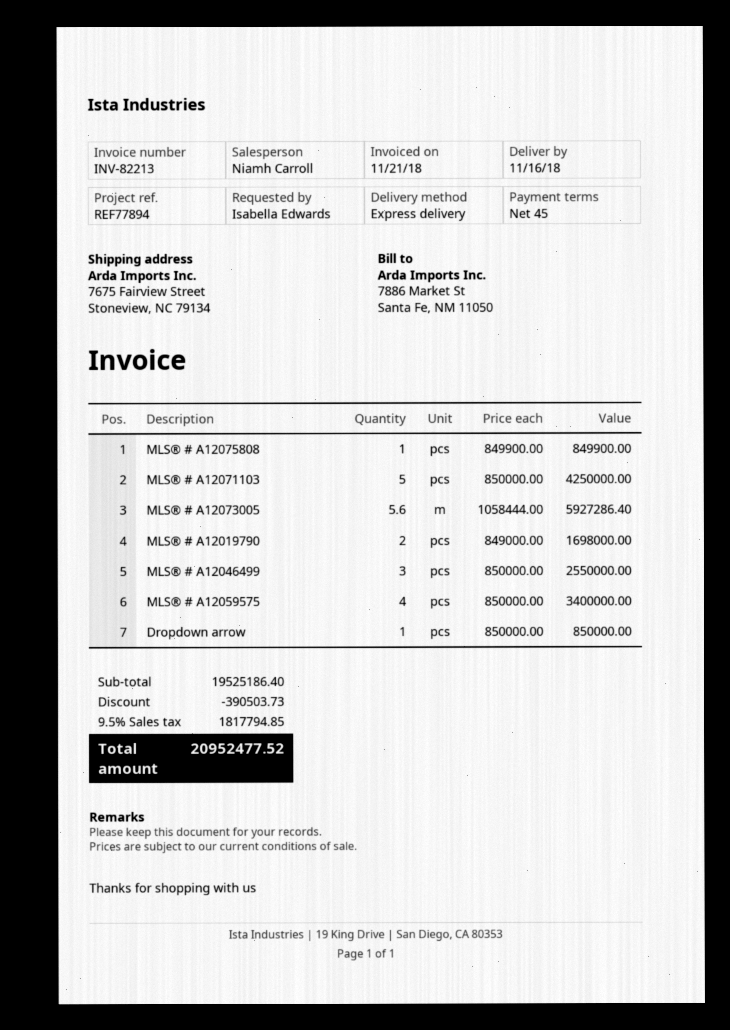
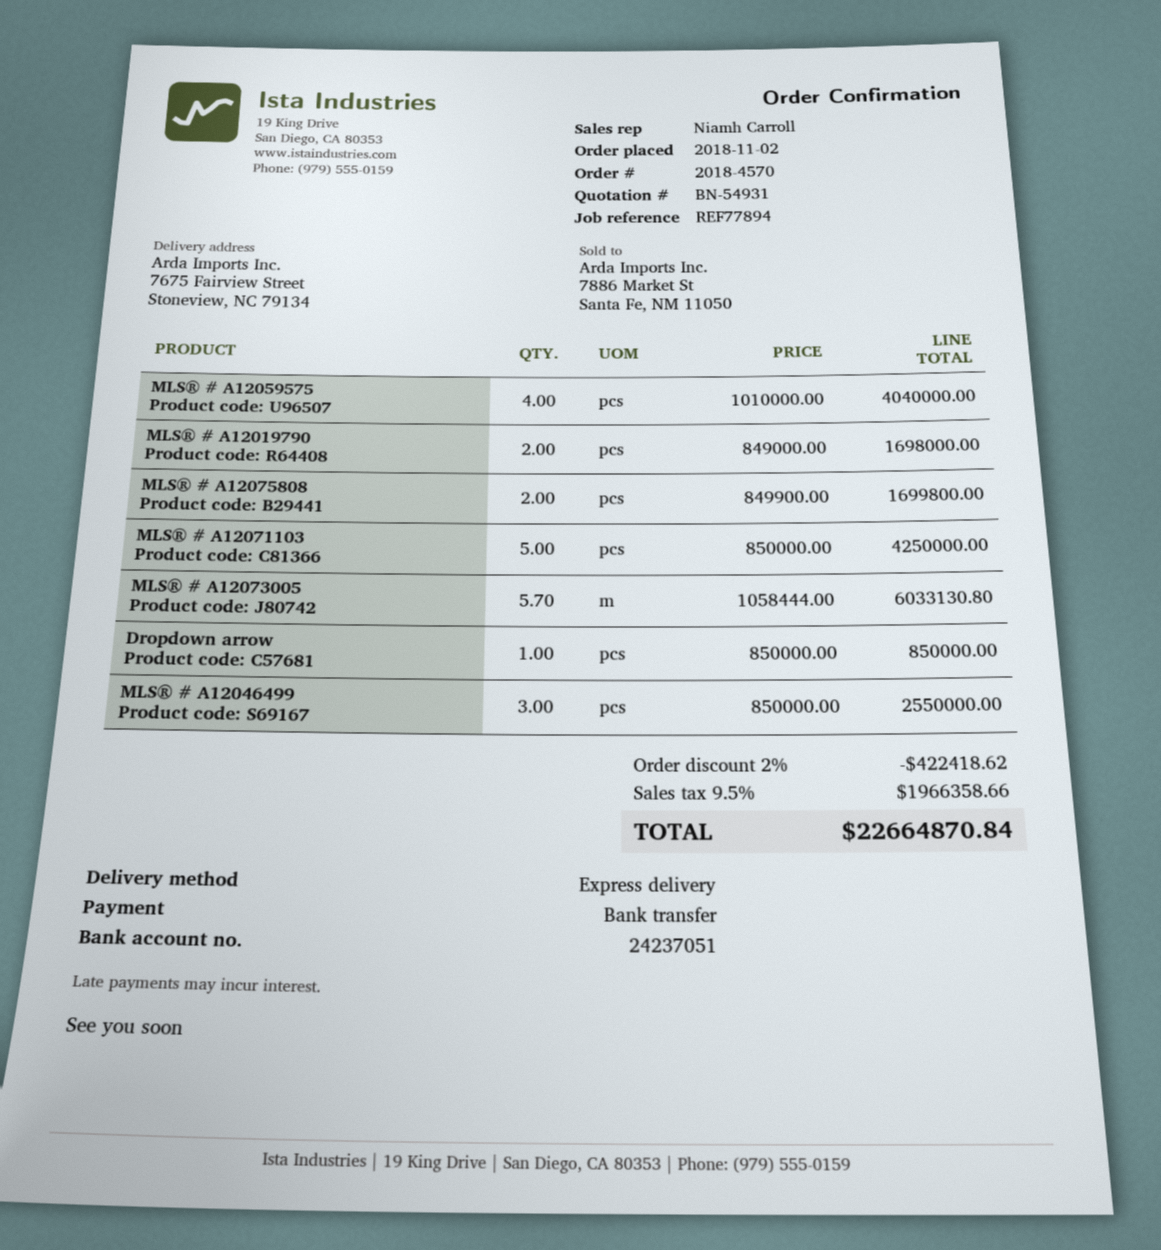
MLS® # A12075808: 1 x 849900.00 = 849900.00 -> 2 x 849900.00 = 1699800.00
MLS® # A12073005: 5.6 x 1058444.00 = 5927286.40 -> 5.7 x 1058444.00 = 6033130.80
MLS® # A12059575: 4 x 850000.00 = 3400000.00 -> 4 x 1010000.00 = 4040000.00
discount: 390503.73 -> 422418.62
tax: 9.5% = 1817794.85 -> 9.5% = 1966358.66
total: 20952477.52 -> 22664870.84

